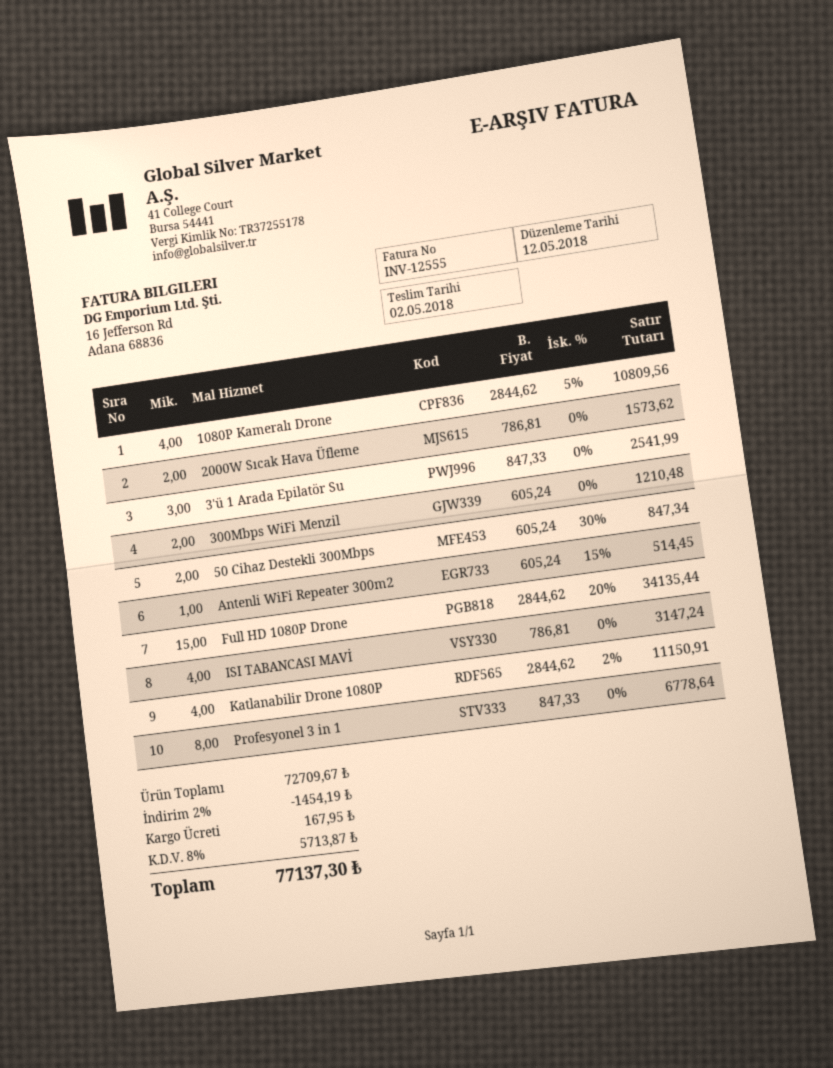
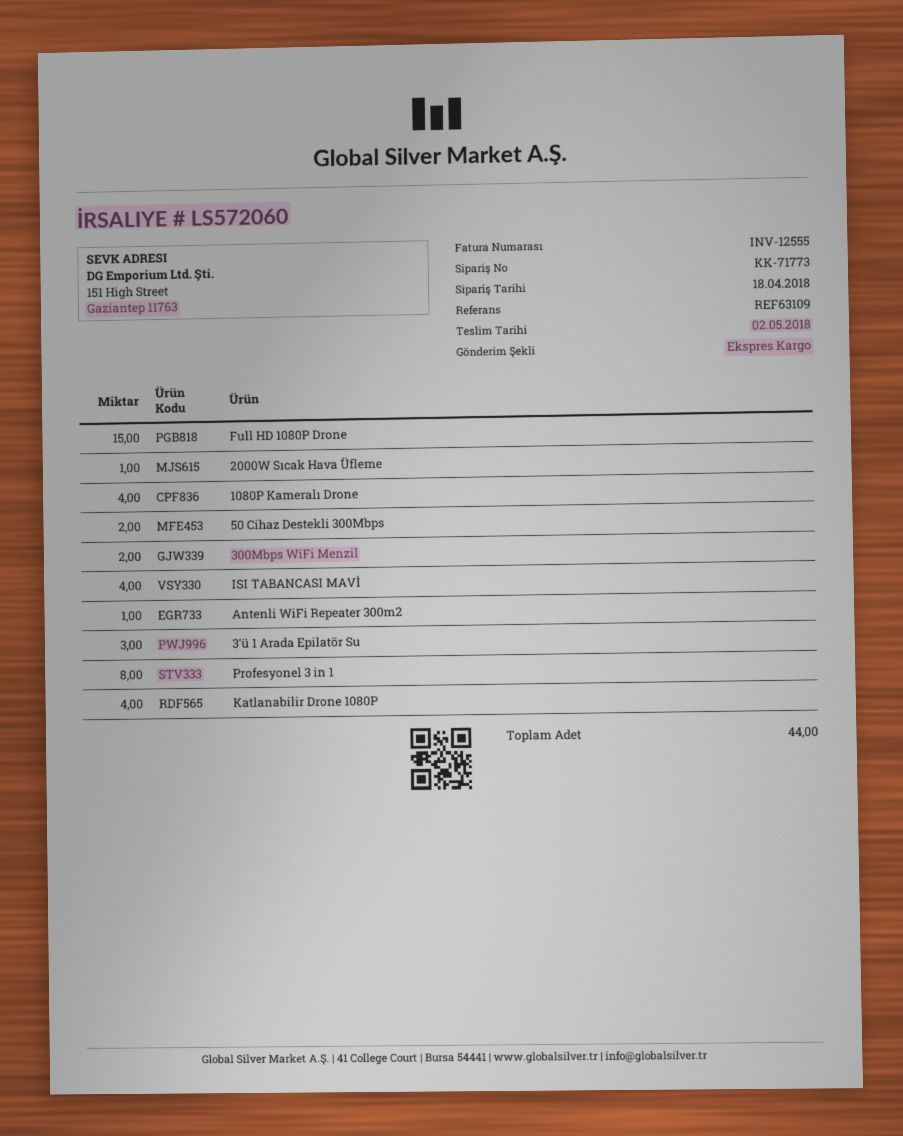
2000W Sıcak Hava Üfleme: 2 -> 1

